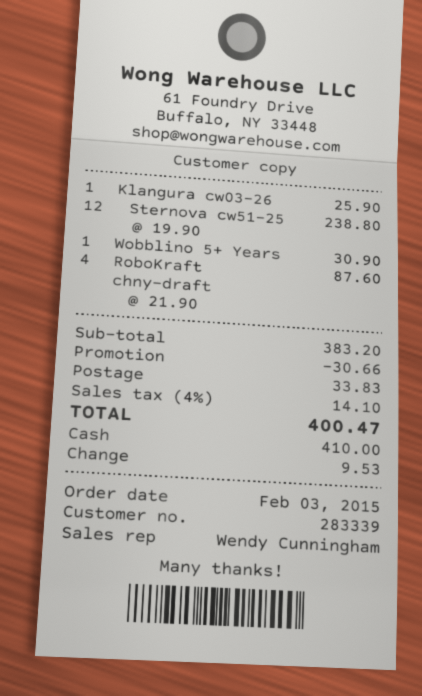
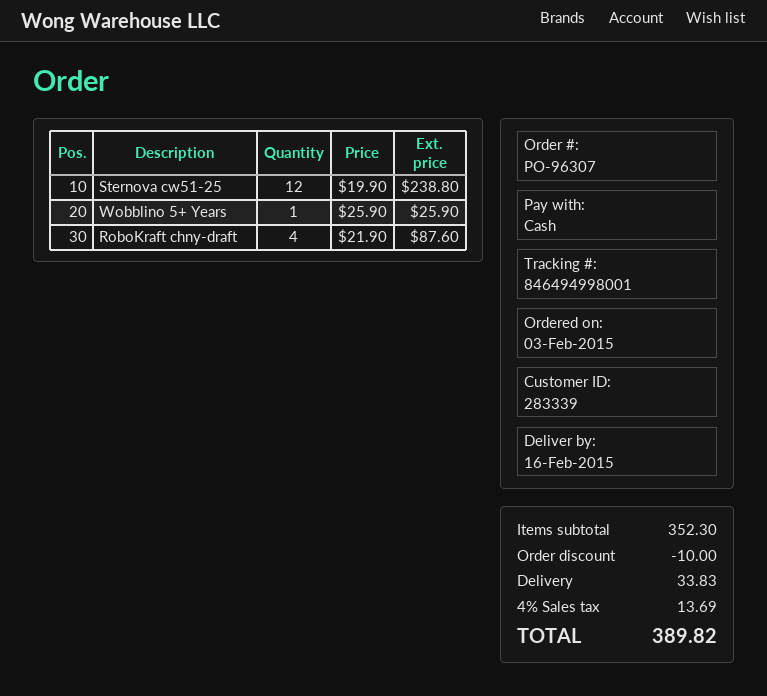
Klangura cw03-26: 1 x 25.90 = 25.90 -> none
Wobblino 5+ Years: 1 x 30.90 = 30.90 -> 1 x 25.90 = 25.90
subtotal: 383.20 -> 352.30
discount: 30.66 -> 10.00
tax: 4% = 14.10 -> 4% = 13.69
total: 400.47 -> 389.82

